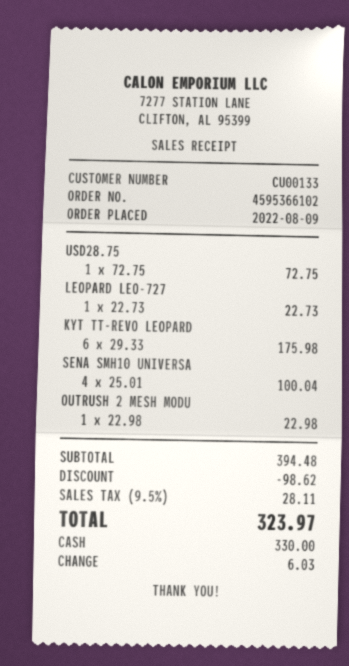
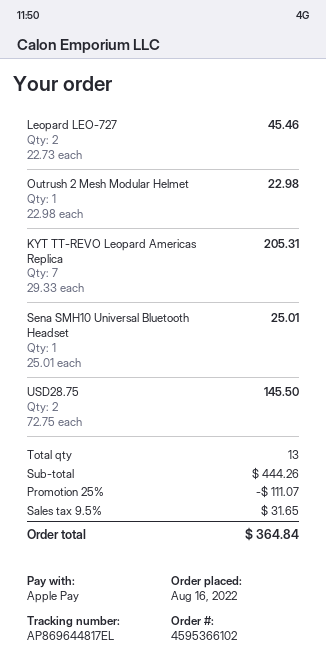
order date: 2022-08-09 -> 2022-08-16
payment method: cash -> Apple Pay
USD28.75: 1 x 72.75 = 72.75 -> 2 x 72.75 = 145.50
LEOPARD LEO-727: 1 x 22.73 = 22.73 -> 2 x 22.73 = 45.46
KYT TT-REVO LEOPARD: 6 x 29.33 = 175.98 -> 7 x 29.33 = 205.31
SENA SMH10 UNIVERSA: 4 x 25.01 = 100.04 -> 1 x 25.01 = 25.01
subtotal: 394.48 -> 444.26
discount: 98.62 -> 111.07
tax: 9.5% = 28.11 -> 9.5% = 31.65
total: 323.97 -> 364.84

